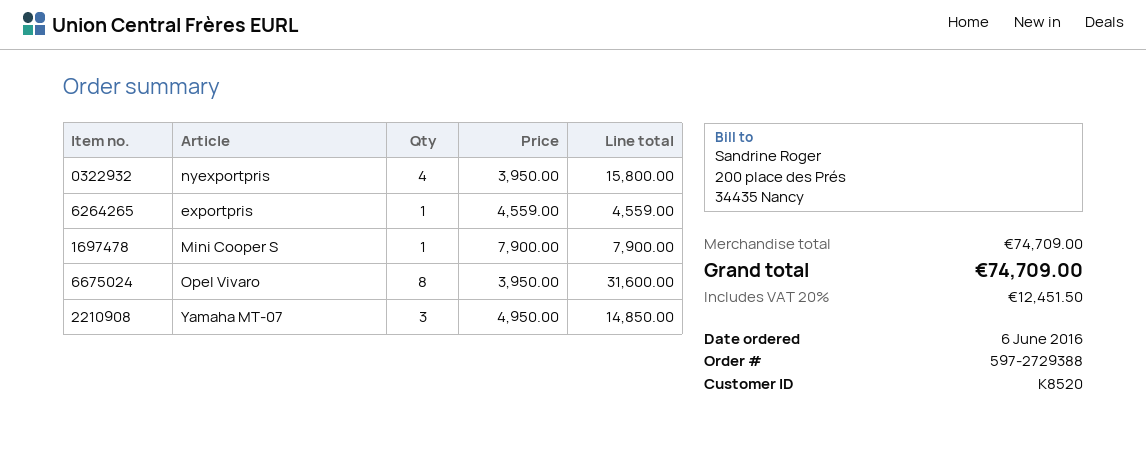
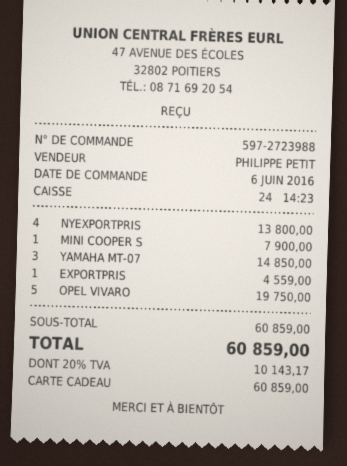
order number: 597-2729388 -> 597-2723988
nyexportpris: 4 for 15800.00 -> 4 for 13800.00
Opel Vivaro: 8 for 31600.00 -> 5 for 19750.00
subtotal: 74709.00 -> 60859.00
tax: 20% = 12451.50 -> 20% = 10143.17
total: 74709.00 -> 60859.00

